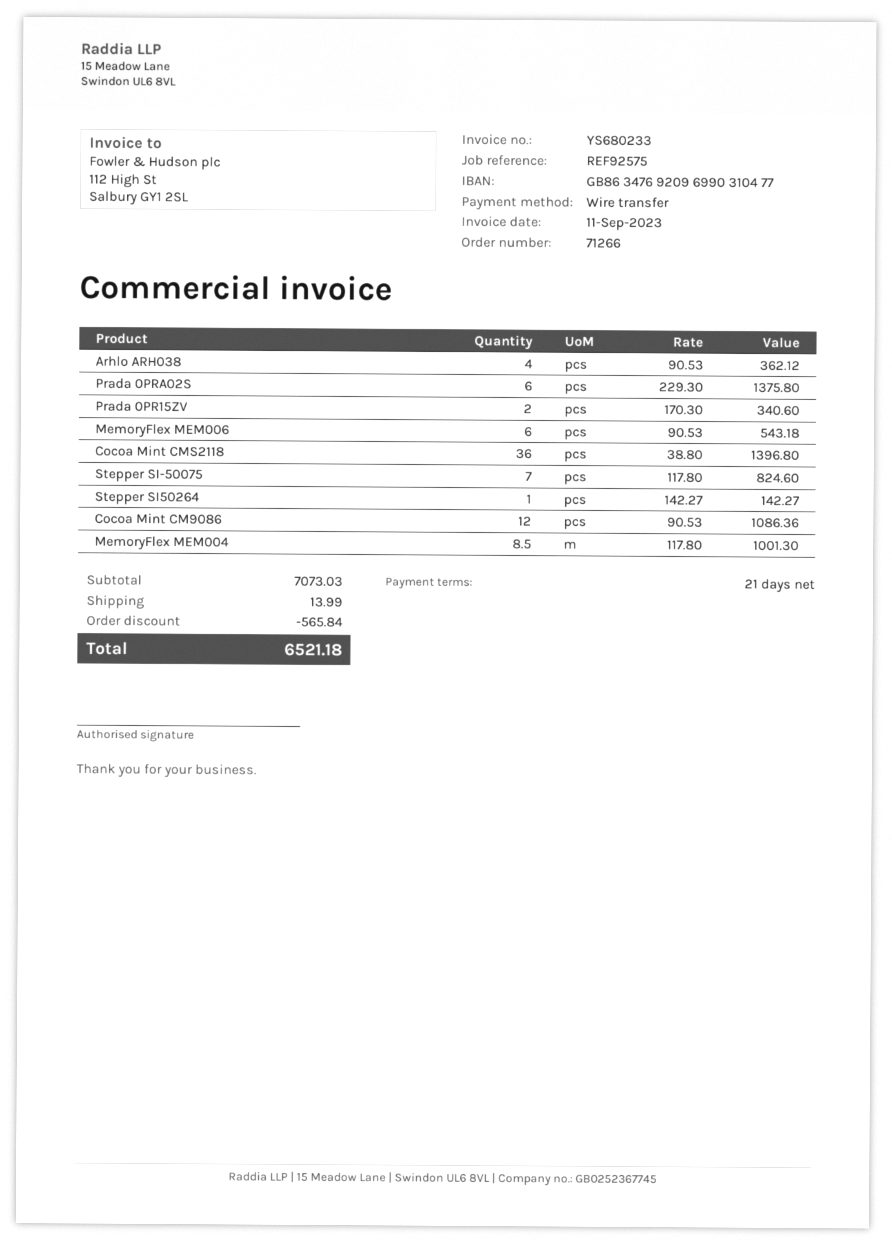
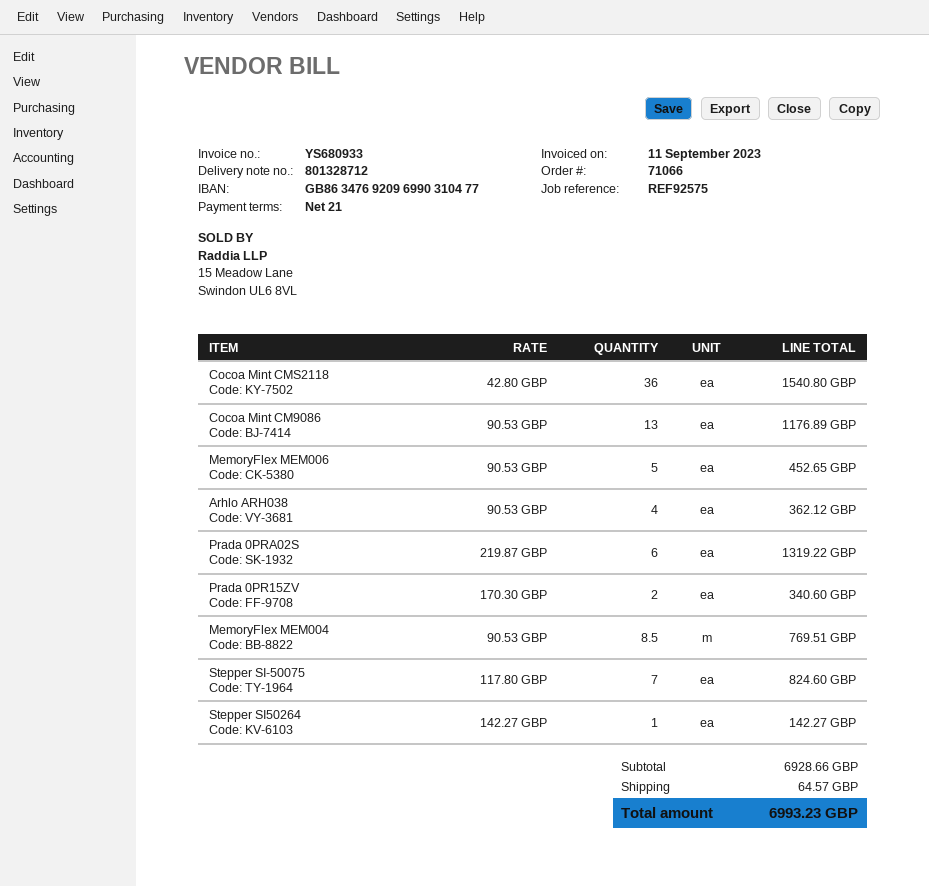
order number: 71266 -> 71066
invoice number: YS680233 -> YS680933
Prada 0PRA02S: 6 x 229.30 = 1375.80 -> 6 x 219.87 = 1319.22
MemoryFlex MEM006: 6 x 90.53 = 543.18 -> 5 x 90.53 = 452.65
Cocoa Mint CMS2118: 36 x 38.80 = 1396.80 -> 36 x 42.80 = 1540.80
Cocoa Mint CM9086: 12 x 90.53 = 1086.36 -> 13 x 90.53 = 1176.89
MemoryFlex MEM004: 8.5 x 117.80 = 1001.30 -> 8.5 x 90.53 = 769.51
subtotal: 7073.03 -> 6928.66
discount: 565.84 -> none
shipping: 13.99 -> 64.57
total: 6521.18 -> 6993.23

